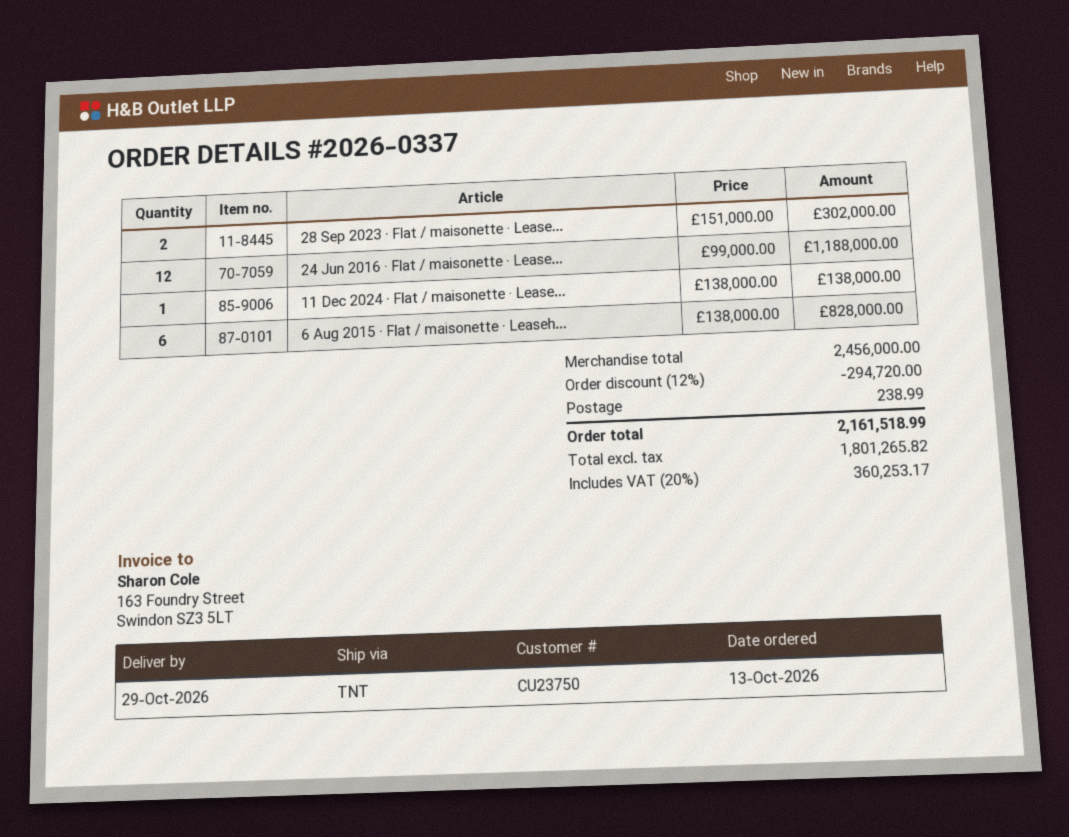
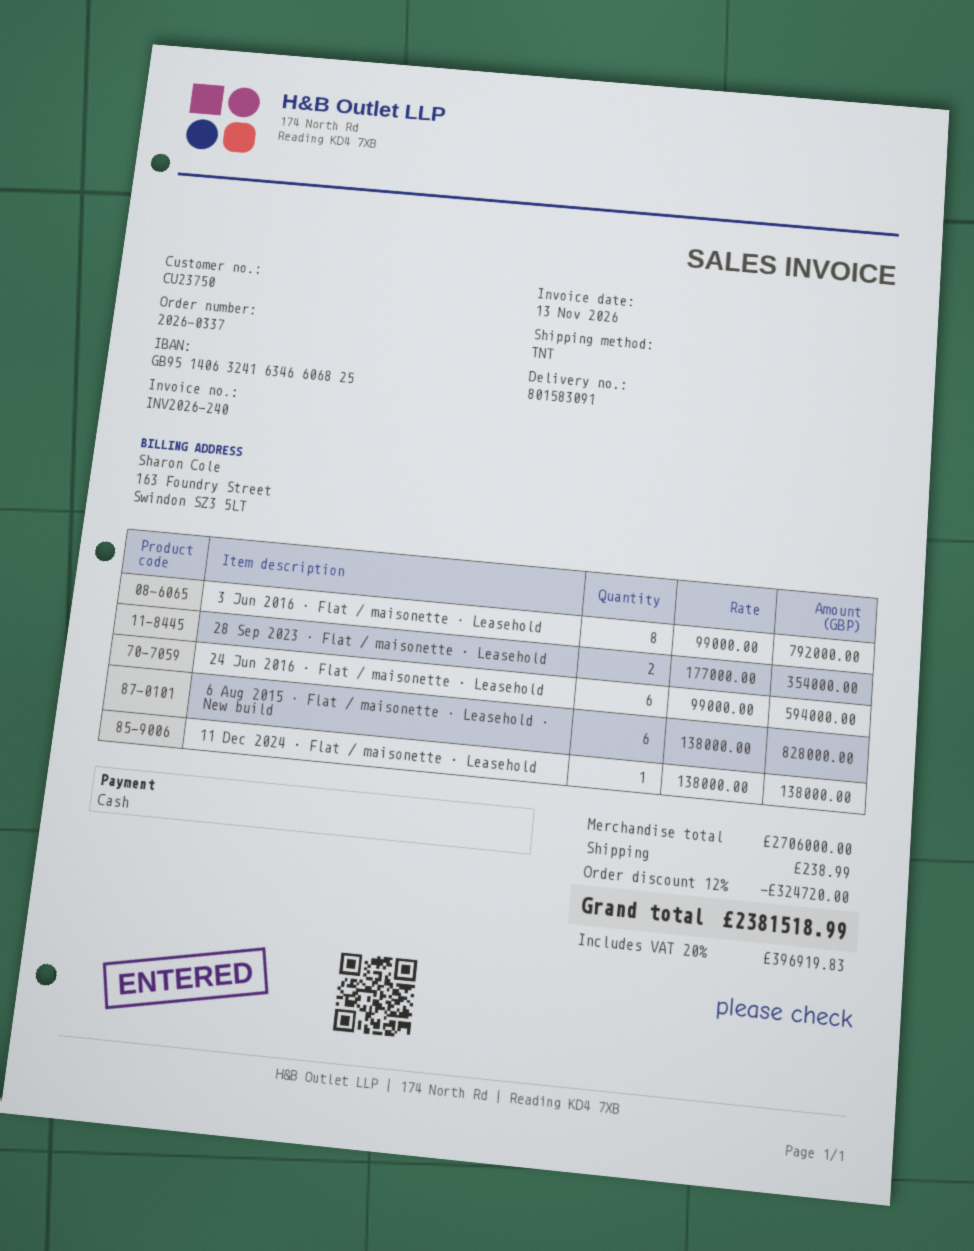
28 Sep 2023 · Flat / maisonette · Lease...: 2 x 151000.00 = 302000.00 -> 2 x 177000.00 = 354000.00
24 Jun 2016 · Flat / maisonette · Lease...: 12 x 99000.00 = 1188000.00 -> 6 x 99000.00 = 594000.00
3 Jun 2016 · Flat / maisonette · Leasehold: none -> 8 x 99000.00 = 792000.00
subtotal: 2456000.00 -> 2706000.00
discount: 12% = 294720.00 -> 12% = 324720.00
tax: 20% = 360253.17 -> 20% = 396919.83
total: 2161518.99 -> 2381518.99

